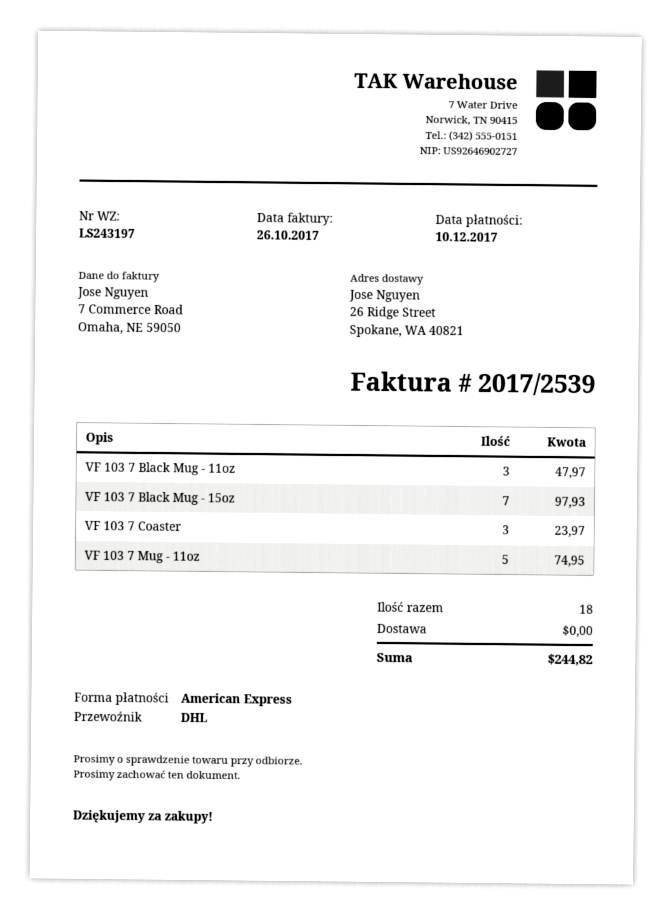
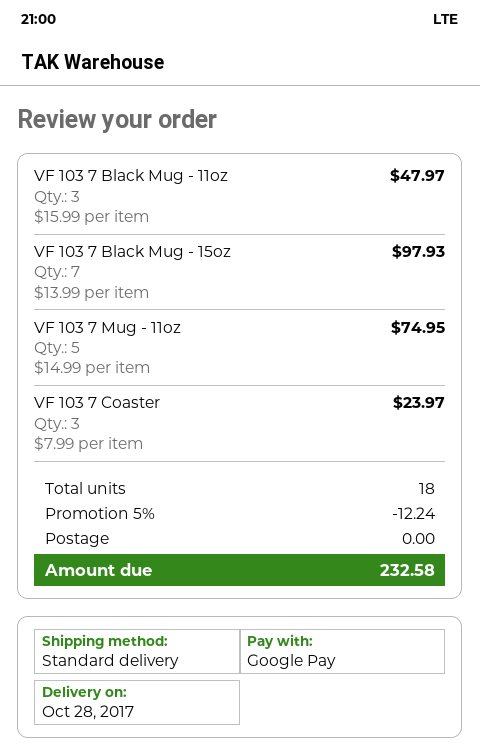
payment method: American Express -> Google Pay
shipping method: DHL -> standard
discount: none -> 5% = 12.24
total: 244.82 -> 232.58

